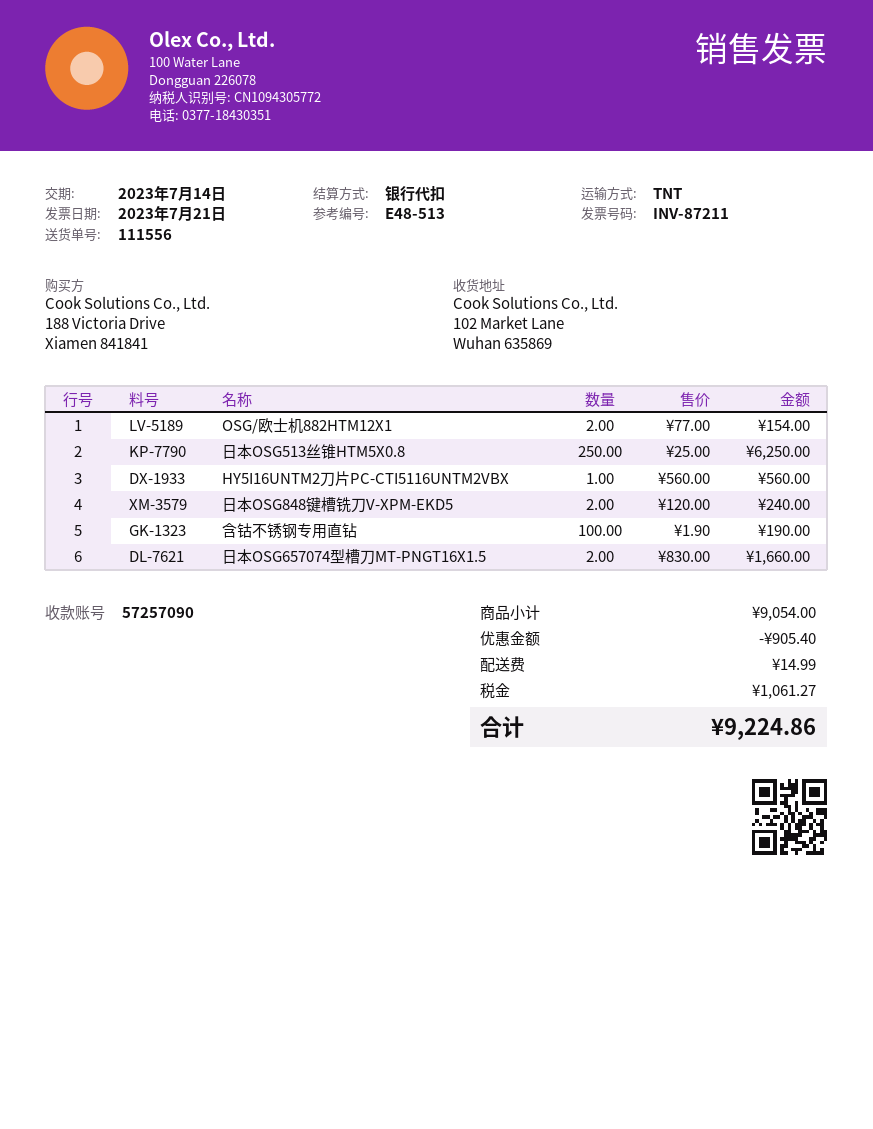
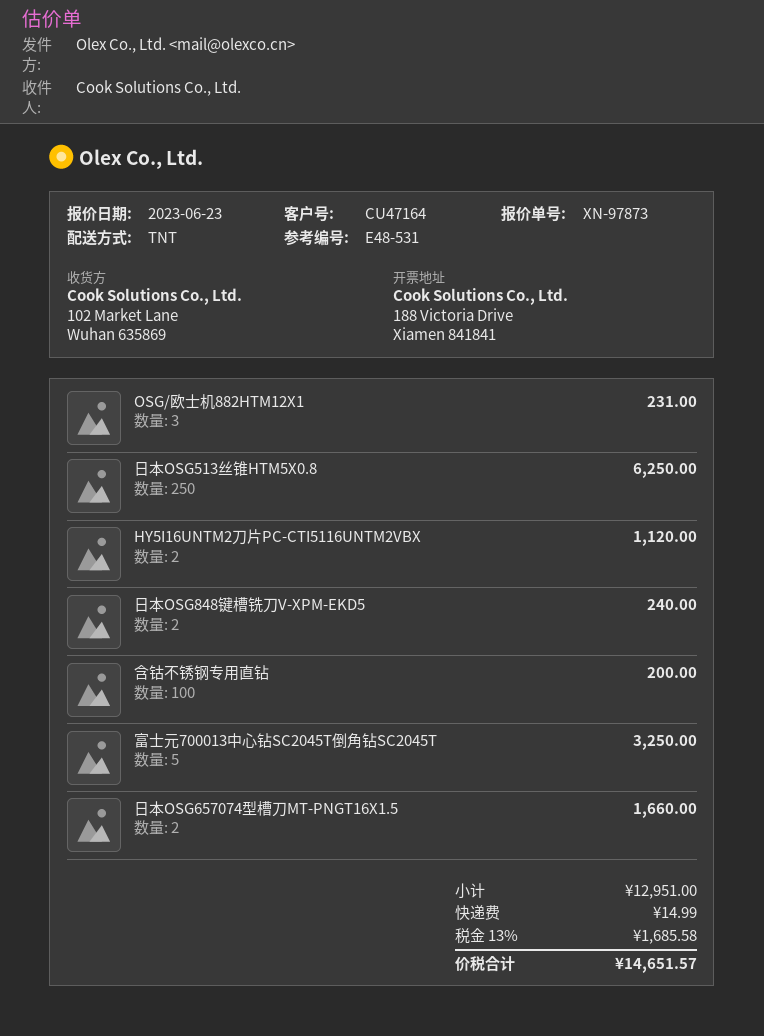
reference: E48-513 -> E48-531
OSG/欧士机882HTM12X1: 2 for 154.00 -> 3 for 231.00
HY5I16UNTM2刀片PC-CTI5116UNTM2VBX: 1 for 560.00 -> 2 for 1120.00
含钴不锈钢专用直钻: 100 for 190.00 -> 100 for 200.00
富士元700013中心钻SC2045T倒角钻SC2045T: none -> 5 for 3250.00
subtotal: 9054.00 -> 12951.00
discount: 905.40 -> none
tax: 1061.27 -> 1685.58
total: 9224.86 -> 14651.57

